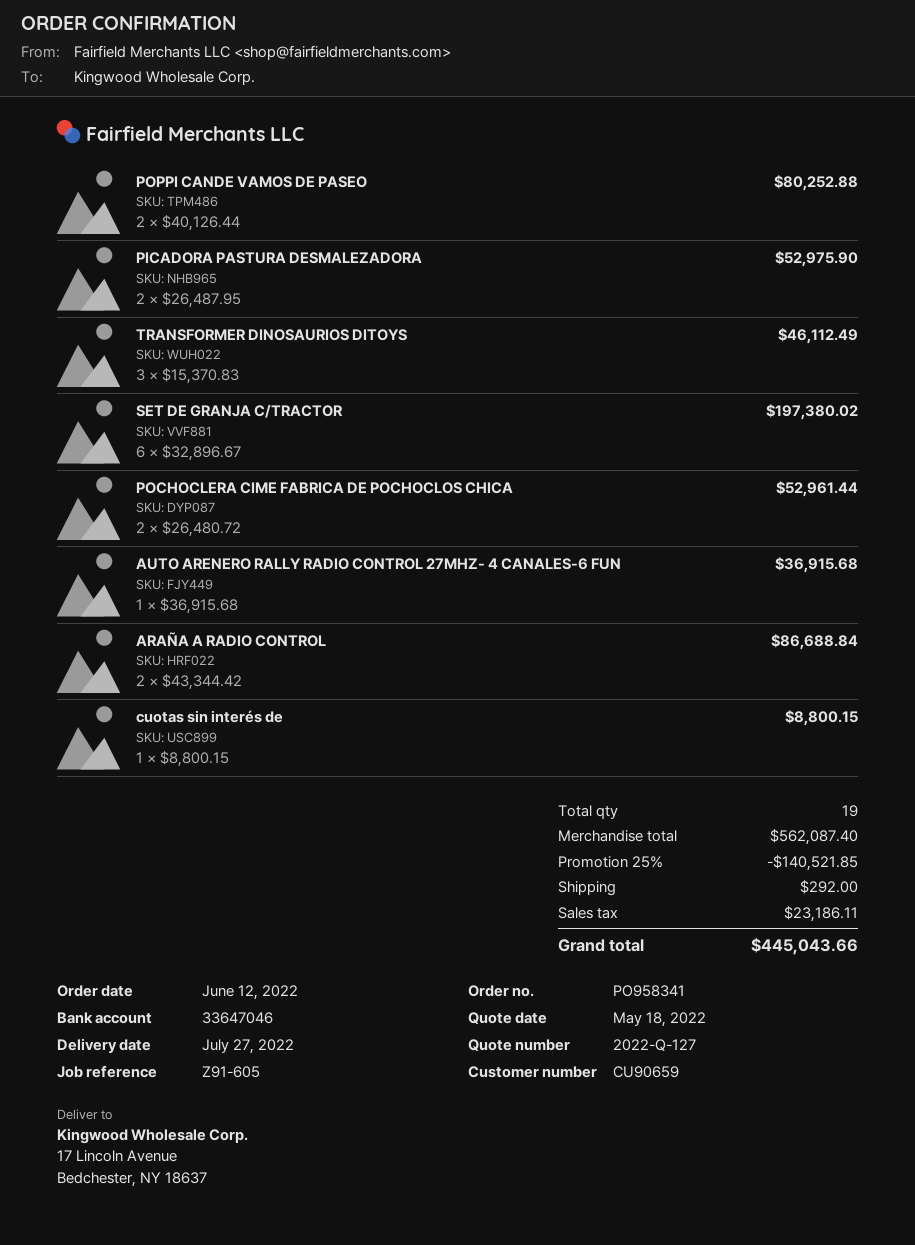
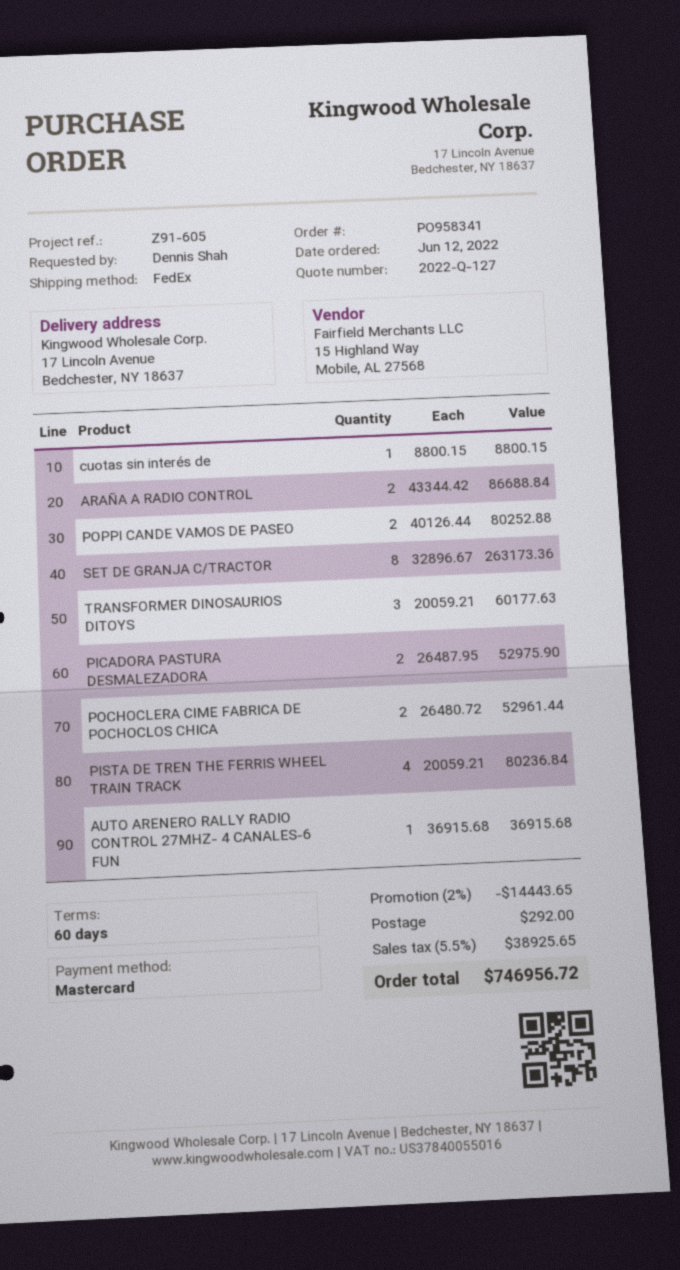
TRANSFORMER DINOSAURIOS DITOYS: 3 x 15370.83 = 46112.49 -> 3 x 20059.21 = 60177.63
SET DE GRANJA C/TRACTOR: 6 x 32896.67 = 197380.02 -> 8 x 32896.67 = 263173.36
PISTA DE TREN THE FERRIS WHEEL TRAIN TRACK: none -> 4 x 20059.21 = 80236.84
discount: 25% = 140521.85 -> 2% = 14443.65
tax: 23186.11 -> 38925.65
total: 445043.66 -> 746956.72

